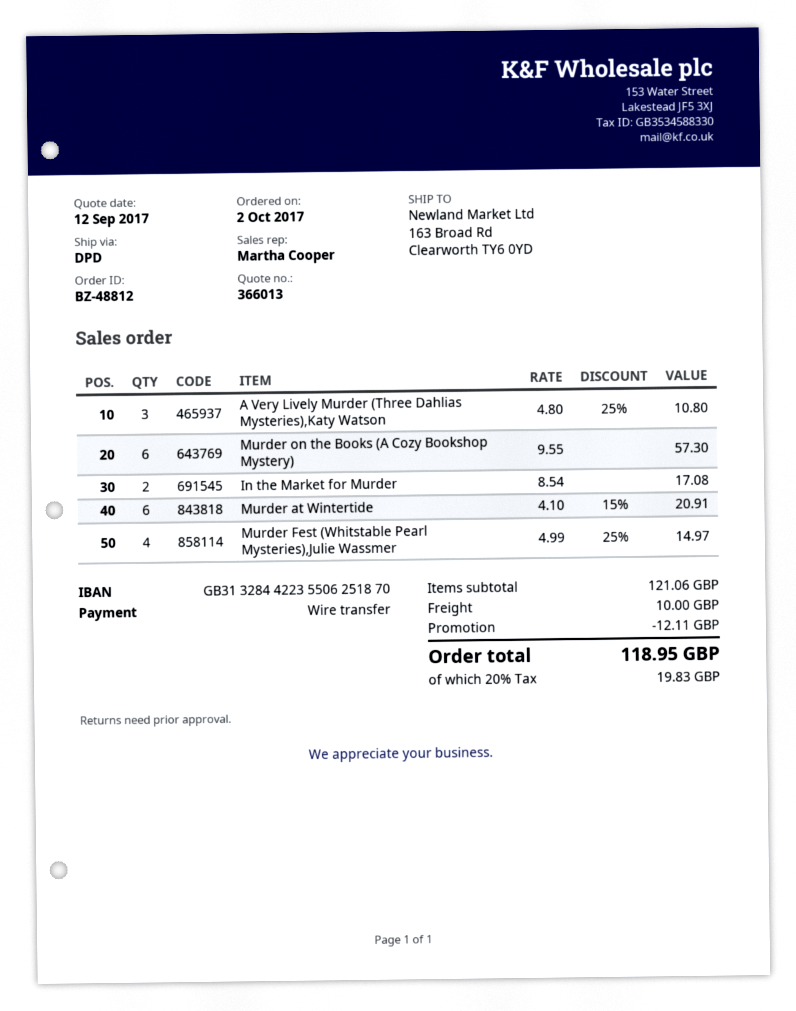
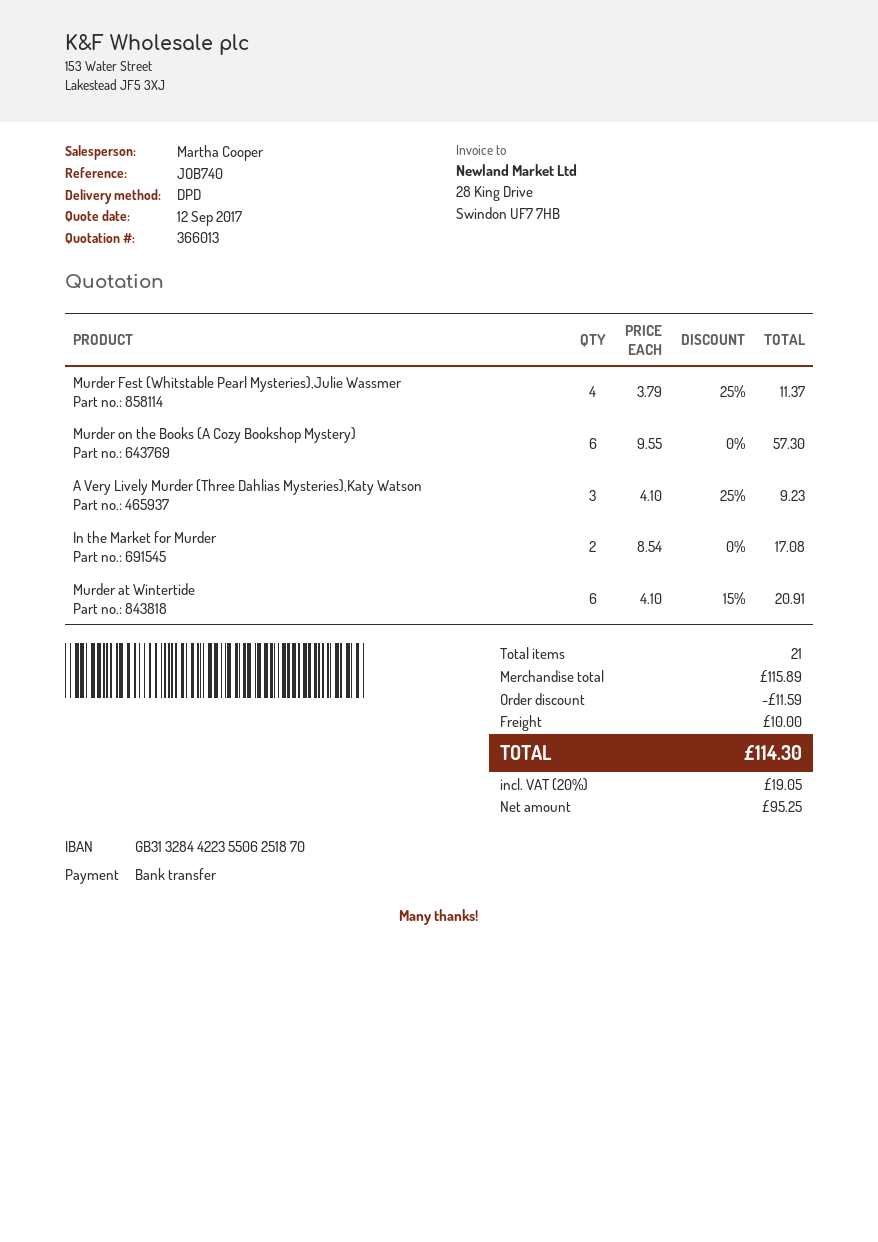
A Very Lively Murder (Three Dahlias Mysteries),Katy Watson: 3 x 4.80 - 25% = 10.80 -> 3 x 4.10 - 25% = 9.23
Murder Fest (Whitstable Pearl Mysteries),Julie Wassmer: 4 x 4.99 - 25% = 14.97 -> 4 x 3.79 - 25% = 11.37
subtotal: 121.06 -> 115.89
discount: 12.11 -> 11.59
tax: 20% = 19.83 -> 20% = 19.05
total: 118.95 -> 114.30

